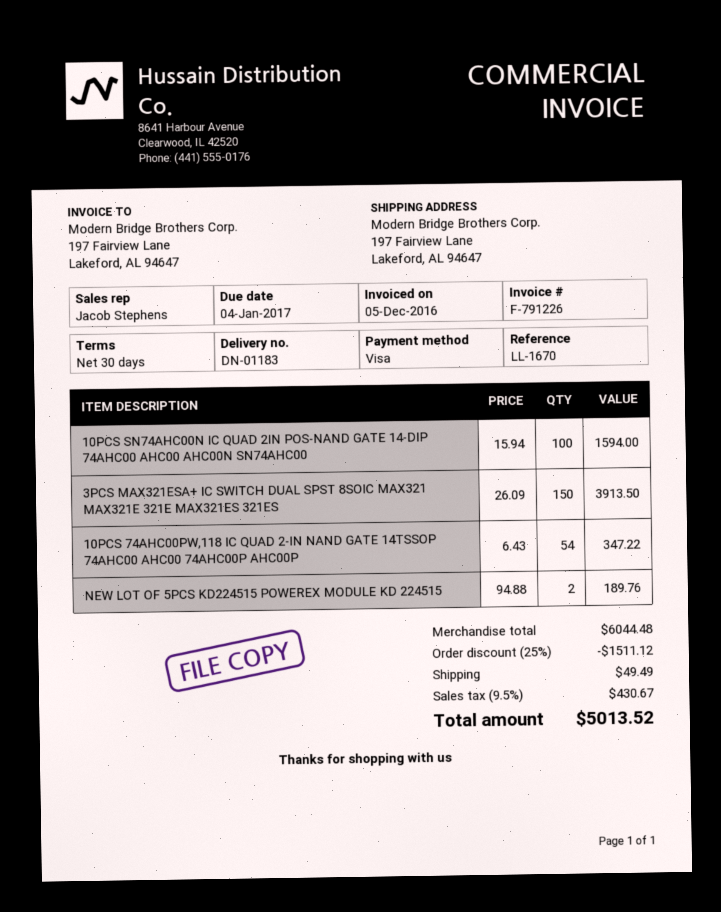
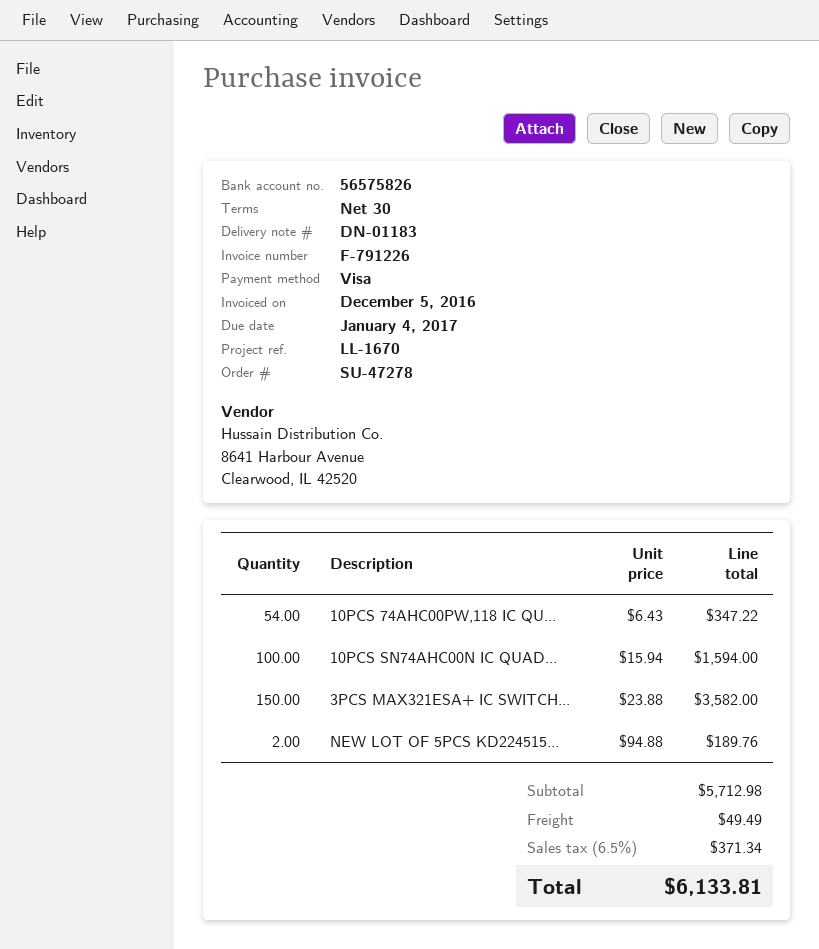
3PCS MAX321ESA+ IC SWITCH DUAL SPST 8SOIC MAX321 MAX321E 321E MAX321ES 321ES: 150 x 26.09 = 3913.50 -> 150 x 23.88 = 3582.00
subtotal: 6044.48 -> 5712.98
discount: 25% = 1511.12 -> none
tax: 9.5% = 430.67 -> 6.5% = 371.34
total: 5013.52 -> 6133.81

